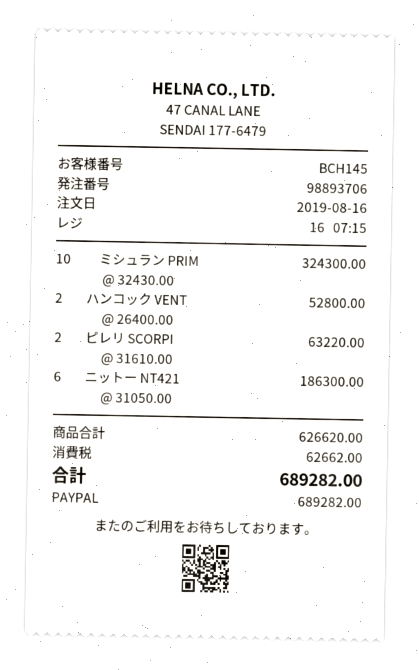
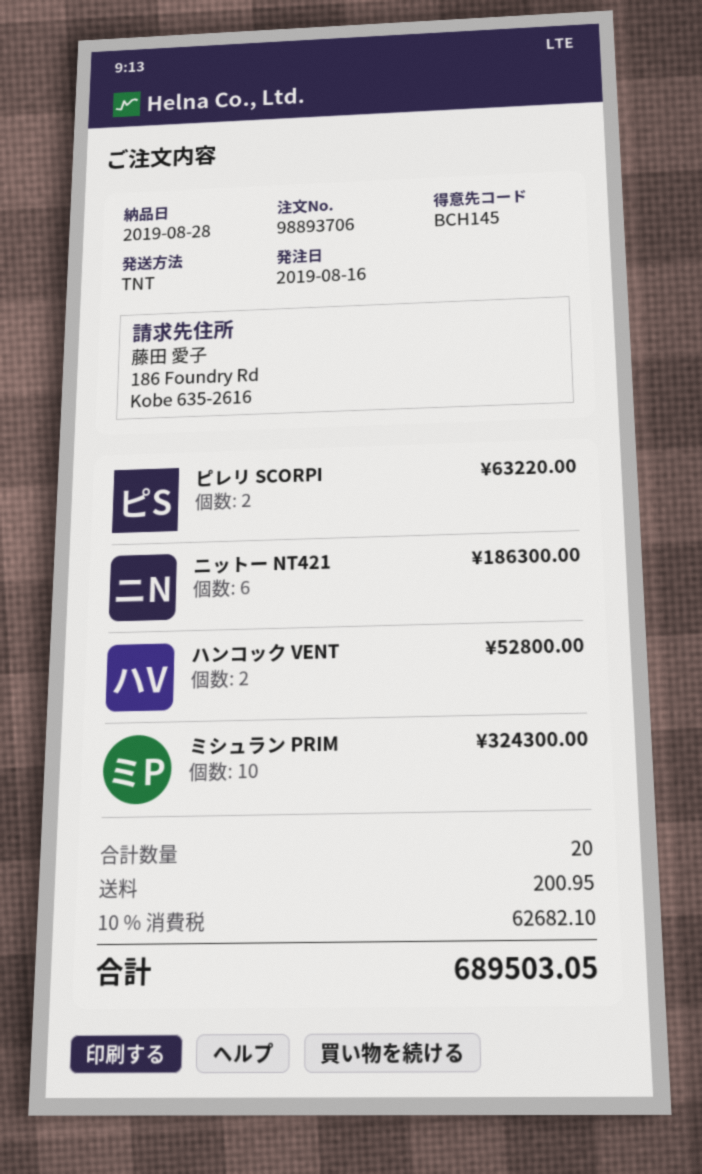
shipping: none -> 200.95
tax: 62662.00 -> 62682.10
total: 689282.00 -> 689503.05

